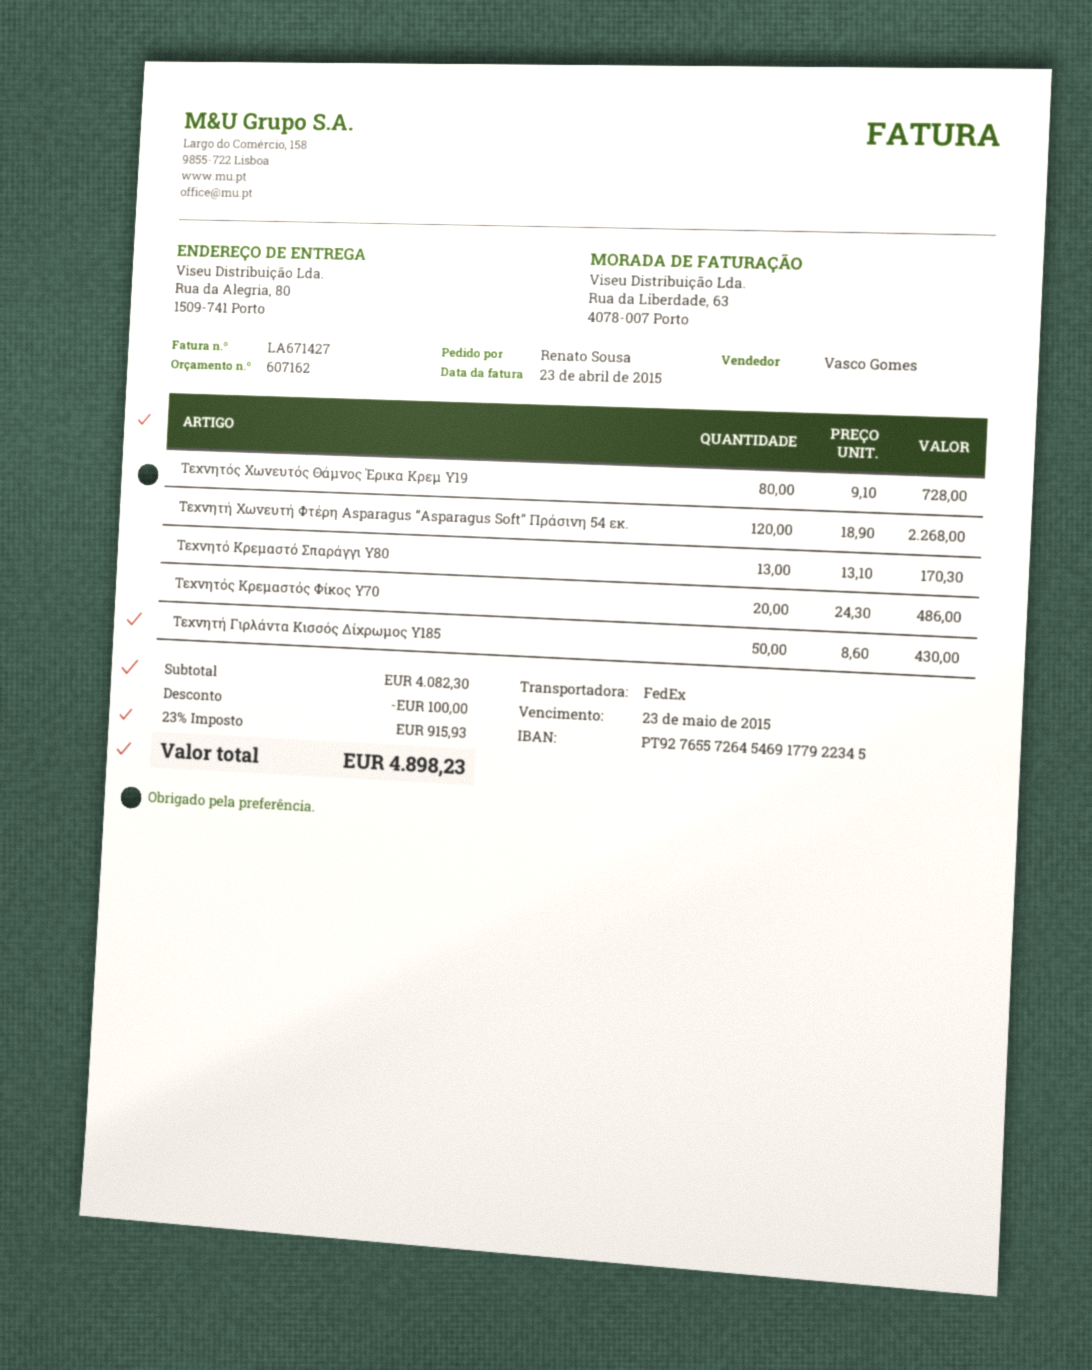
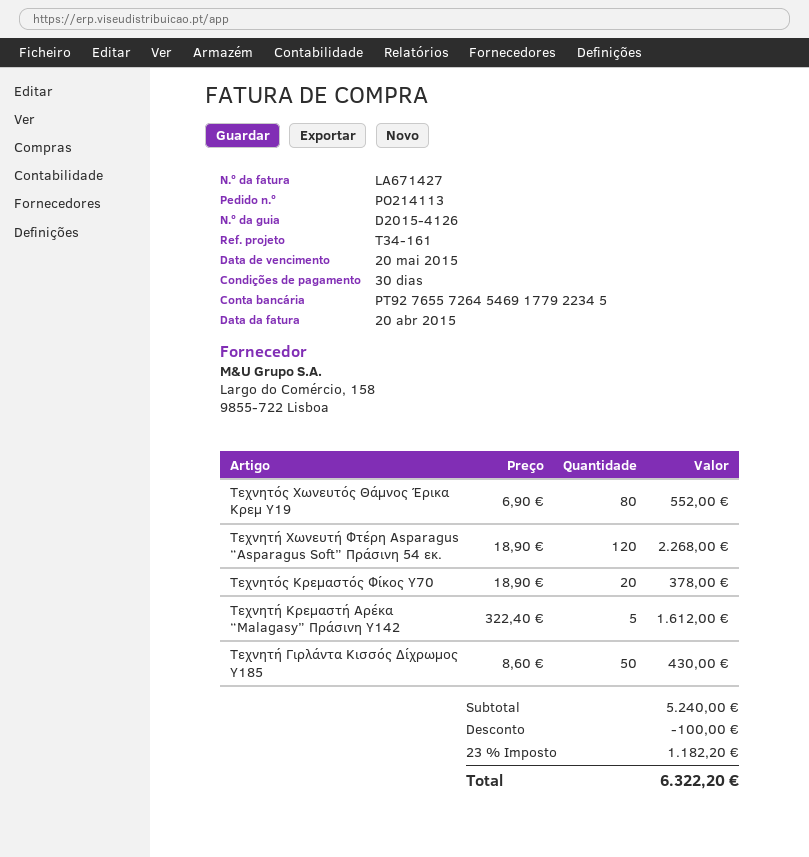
invoice date: 2015-04-23 -> 2015-04-20
due date: 2015-05-23 -> 2015-05-20
Τεχνητός Χωνευτός Θάμνος Έρικα Κρεμ Υ19: 80 x 9.10 = 728.00 -> 80 x 6.90 = 552.00
Τεχνητό Κρεμαστό Σπαράγγι Υ80: 13 x 13.10 = 170.30 -> none
Τεχνητός Κρεμαστός Φίκος Υ70: 20 x 24.30 = 486.00 -> 20 x 18.90 = 378.00
Τεχνητή Κρεμαστή Αρέκα “Malagasy” Πράσινη Υ142: none -> 5 x 322.40 = 1612.00
subtotal: 4082.30 -> 5240.00
tax: 23% = 915.93 -> 23% = 1182.20
total: 4898.23 -> 6322.20

